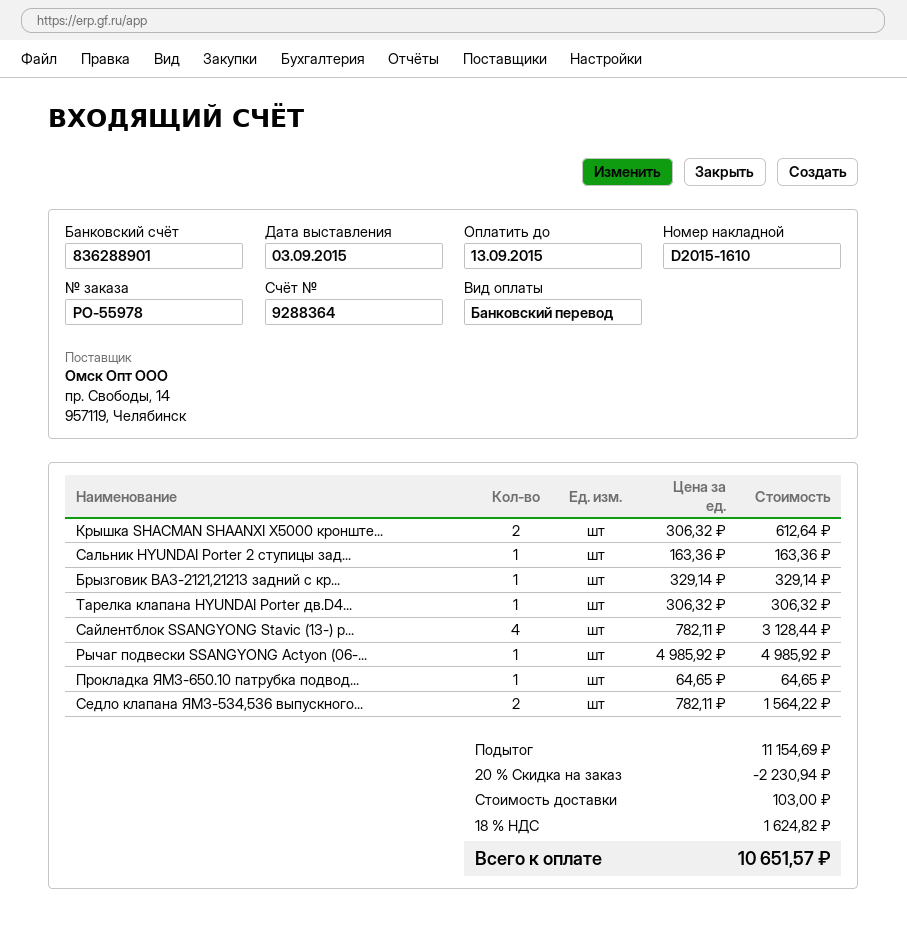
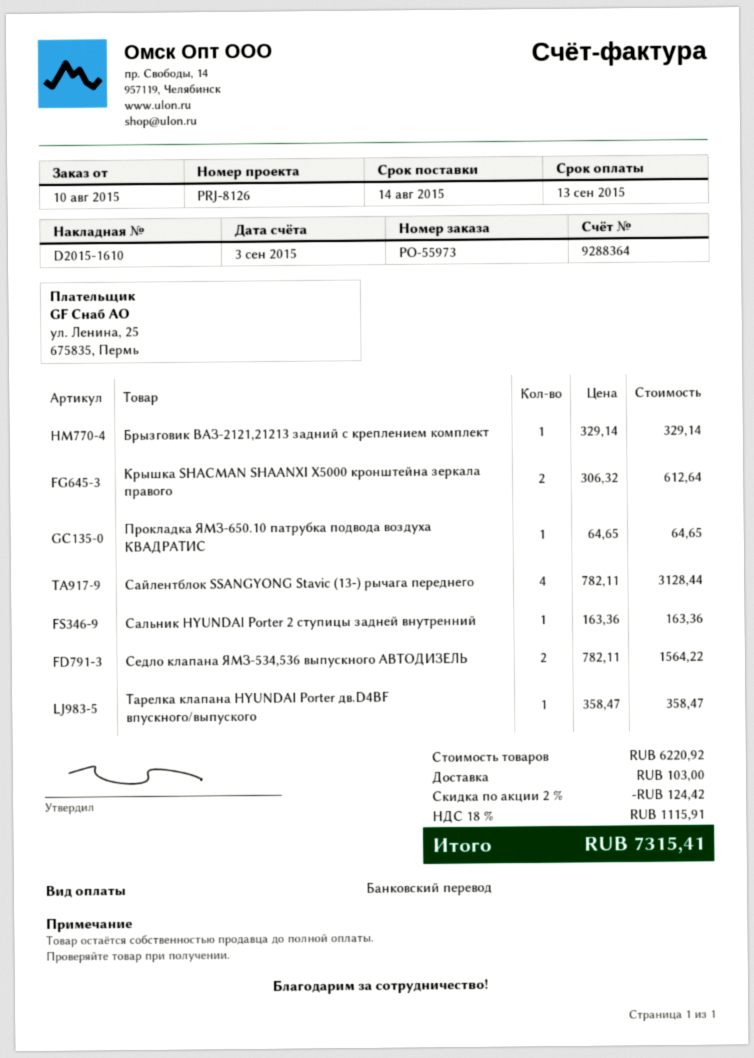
order number: PO-55978 -> PO-55973
Тарелка клапана HYUNDAI Porter дв.D4...: 1 x 306.32 = 306.32 -> 1 x 358.47 = 358.47
Рычаг подвески SSANGYONG Actyon (06-...: 1 x 4985.92 = 4985.92 -> none
subtotal: 11154.69 -> 6220.92
discount: 20% = 2230.94 -> 2% = 124.42
tax: 18% = 1624.82 -> 18% = 1115.91
total: 10651.57 -> 7315.41

